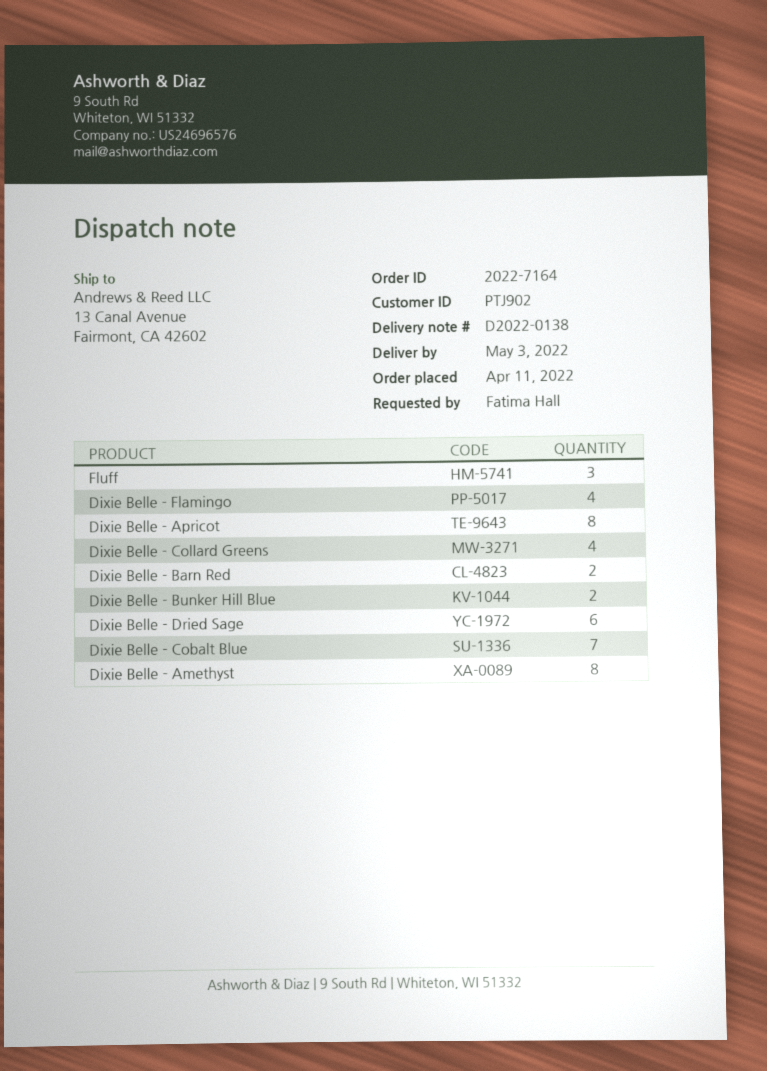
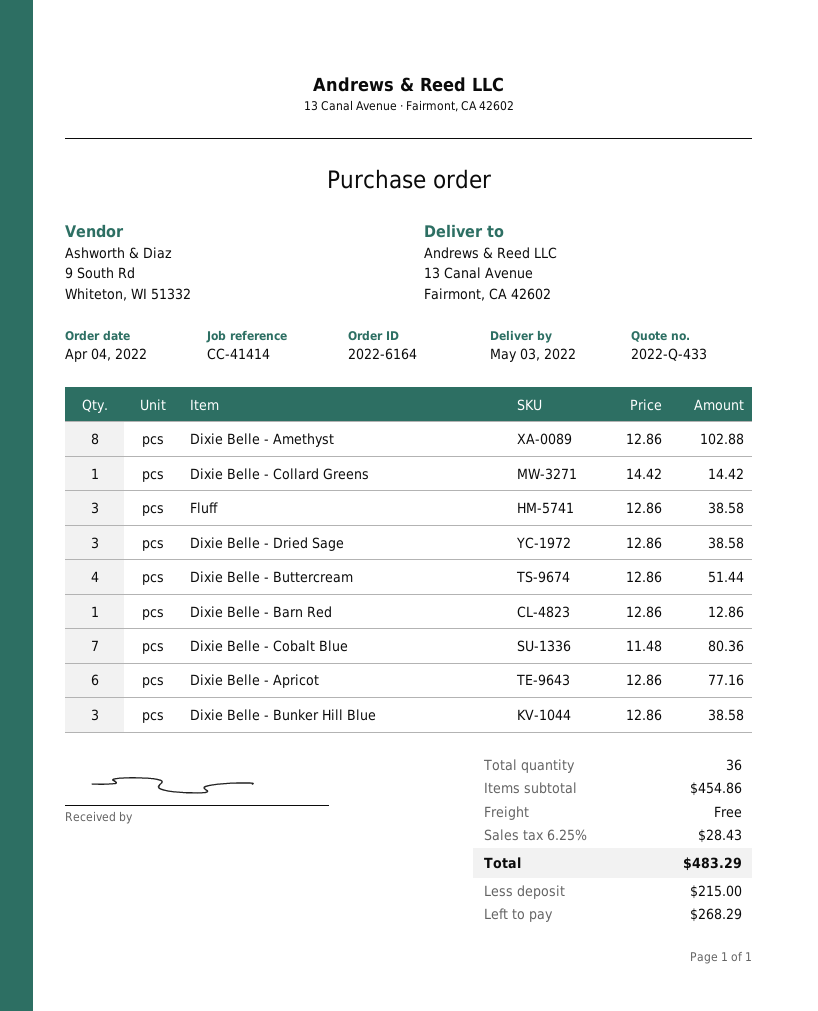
order number: 2022-7164 -> 2022-6164
order date: 2022-04-11 -> 2022-04-04
Dixie Belle - Flamingo: 4 -> none
Dixie Belle - Apricot: 8 -> 6
Dixie Belle - Collard Greens: 4 -> 1
Dixie Belle - Barn Red: 2 -> 1
Dixie Belle - Bunker Hill Blue: 2 -> 3
Dixie Belle - Dried Sage: 6 -> 3
Dixie Belle - Buttercream: none -> 4

